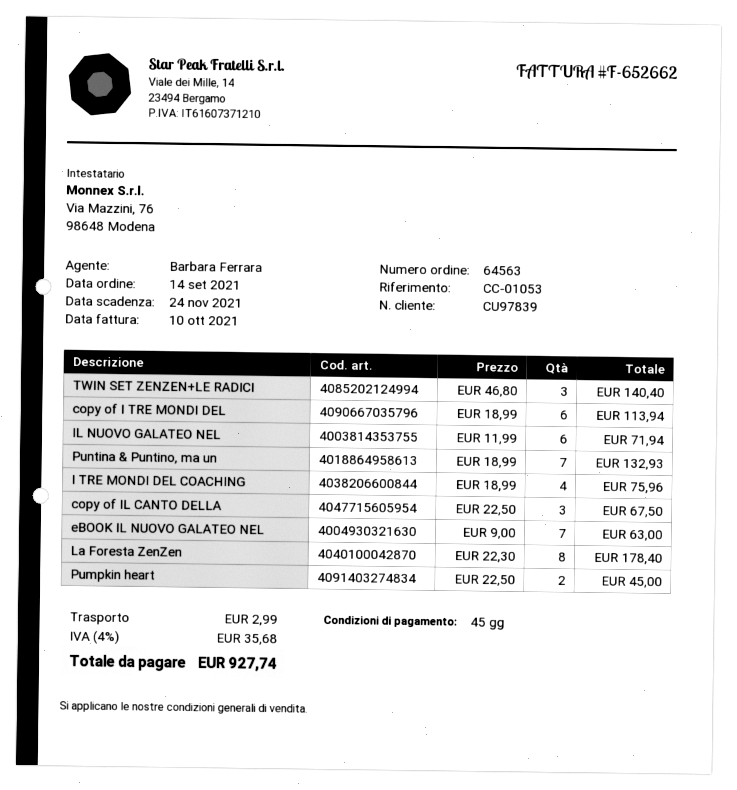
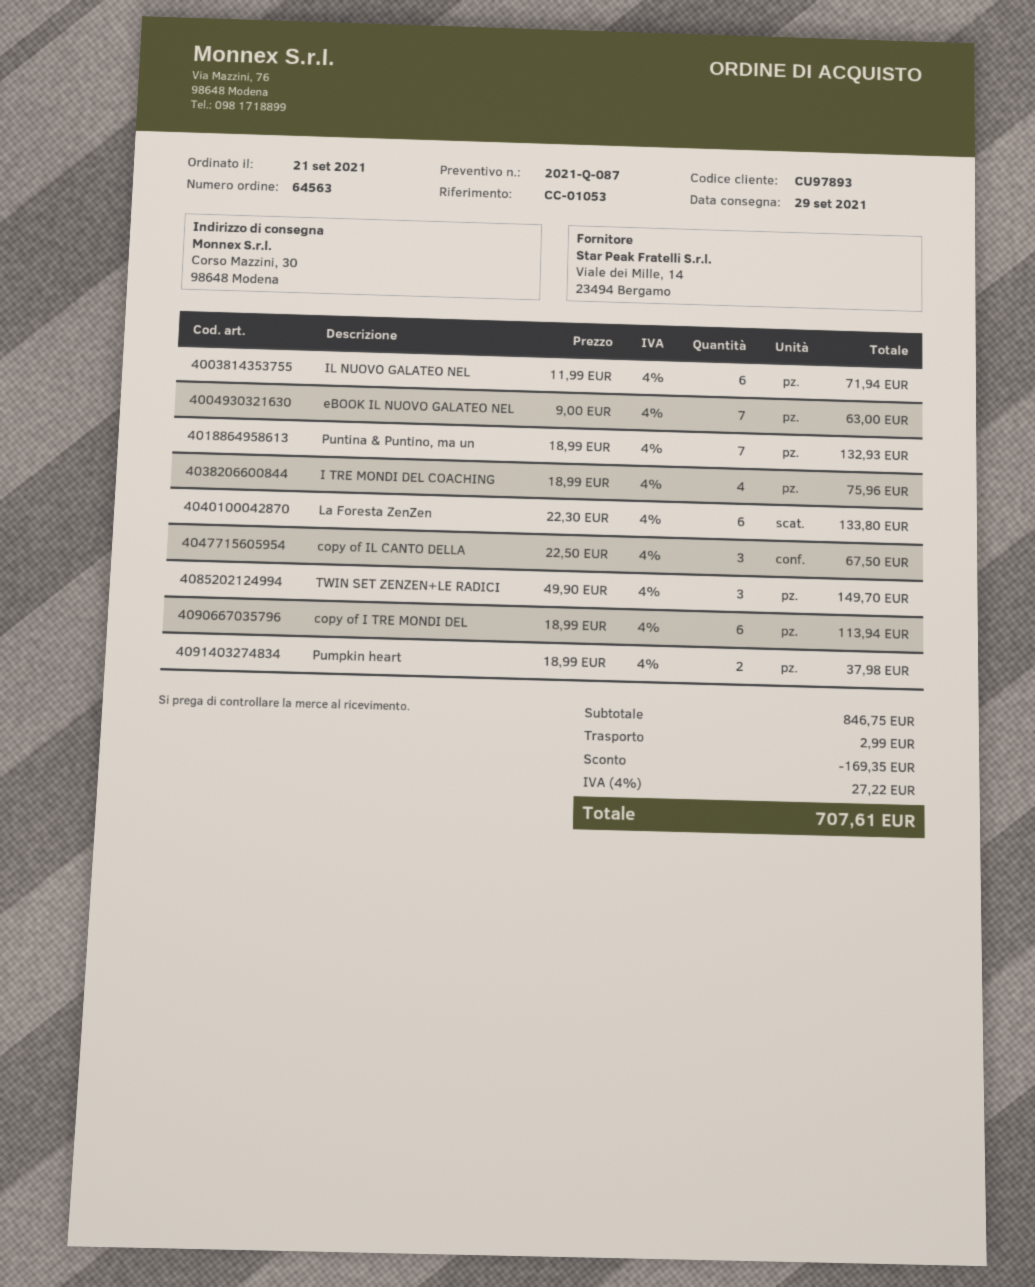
order date: 2021-09-14 -> 2021-09-21
customer number: CU97839 -> CU97893
TWIN SET ZENZEN+LE RADICI: 3 x 46.80 = 140.40 -> 3 x 49.90 = 149.70
La Foresta ZenZen: 8 x 22.30 = 178.40 -> 6 x 22.30 = 133.80
Pumpkin heart: 2 x 22.50 = 45.00 -> 2 x 18.99 = 37.98
discount: none -> 169.35
tax: 4% = 35.68 -> 4% = 27.22
total: 927.74 -> 707.61

